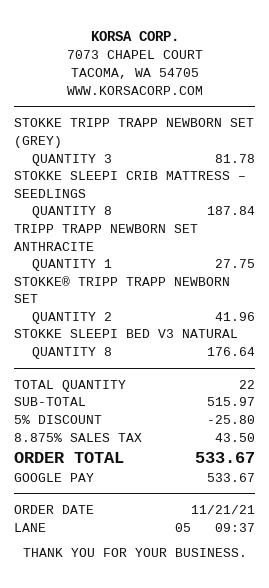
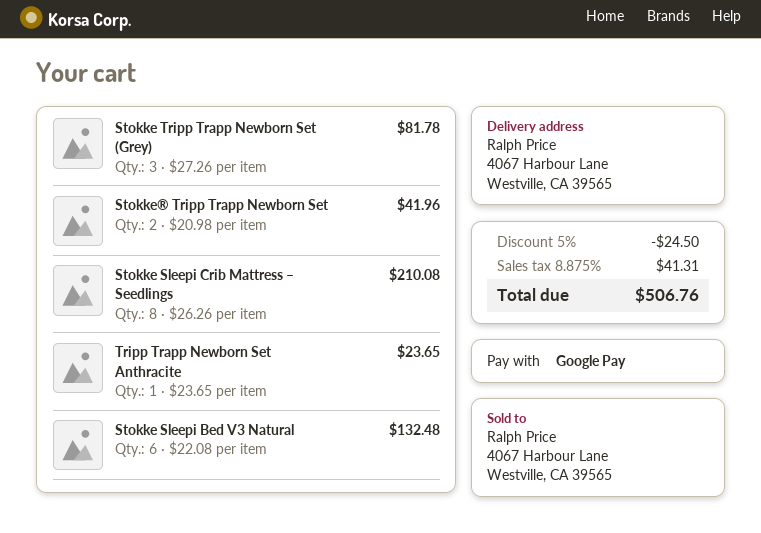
STOKKE SLEEPI CRIB MATTRESS – SEEDLINGS: 8 for 187.84 -> 8 for 210.08
TRIPP TRAPP NEWBORN SET ANTHRACITE: 1 for 27.75 -> 1 for 23.65
STOKKE SLEEPI BED V3 NATURAL: 8 for 176.64 -> 6 for 132.48
discount: 5% = 25.80 -> 5% = 24.50
tax: 8.875% = 43.50 -> 8.875% = 41.31
total: 533.67 -> 506.76

